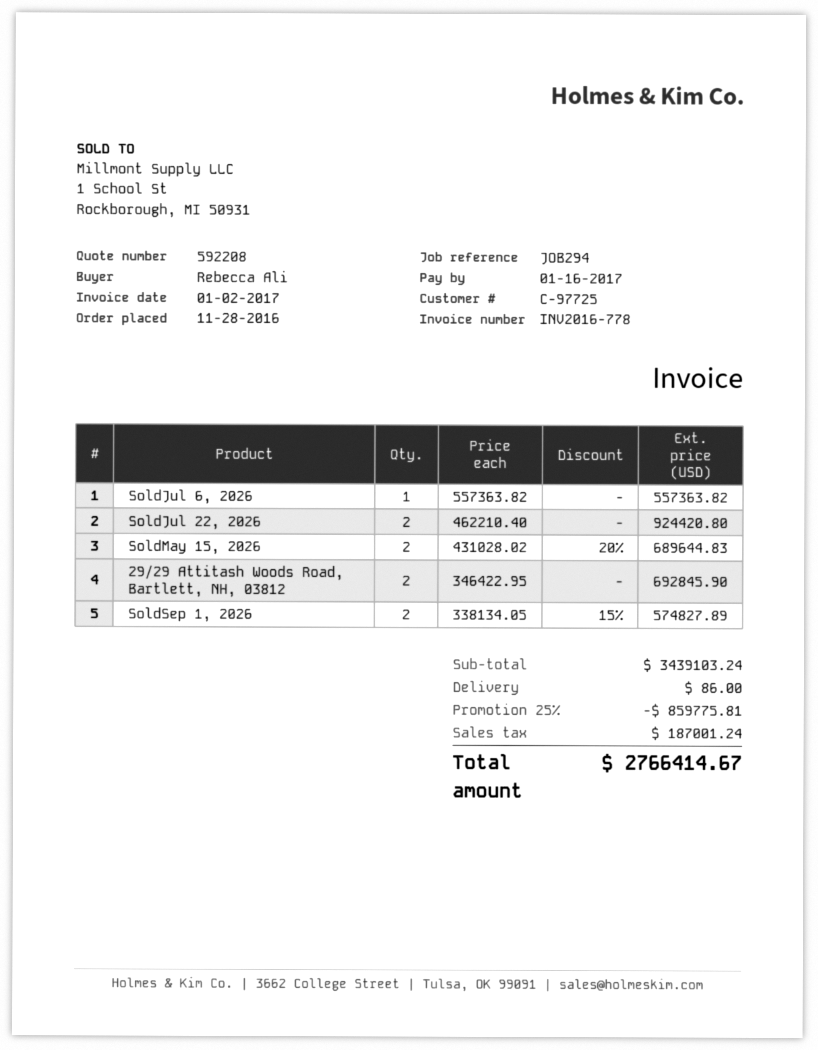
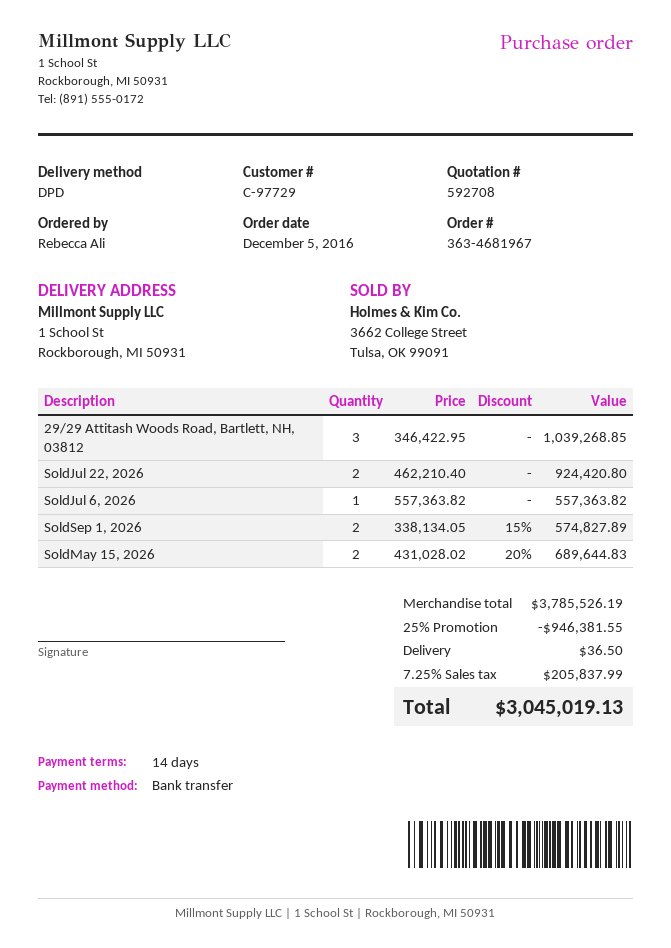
quote number: 592208 -> 592708
order date: 2016-11-28 -> 2016-12-05
customer number: C-97725 -> C-97729
29/29 Attitash Woods Road, Bartlett, NH, 03812: 2 x 346422.95 = 692845.90 -> 3 x 346422.95 = 1039268.85
subtotal: 3439103.24 -> 3785526.19
discount: 25% = 859775.81 -> 25% = 946381.55
shipping: 86.00 -> 36.50
tax: 187001.24 -> 205837.99
total: 2766414.67 -> 3045019.13

